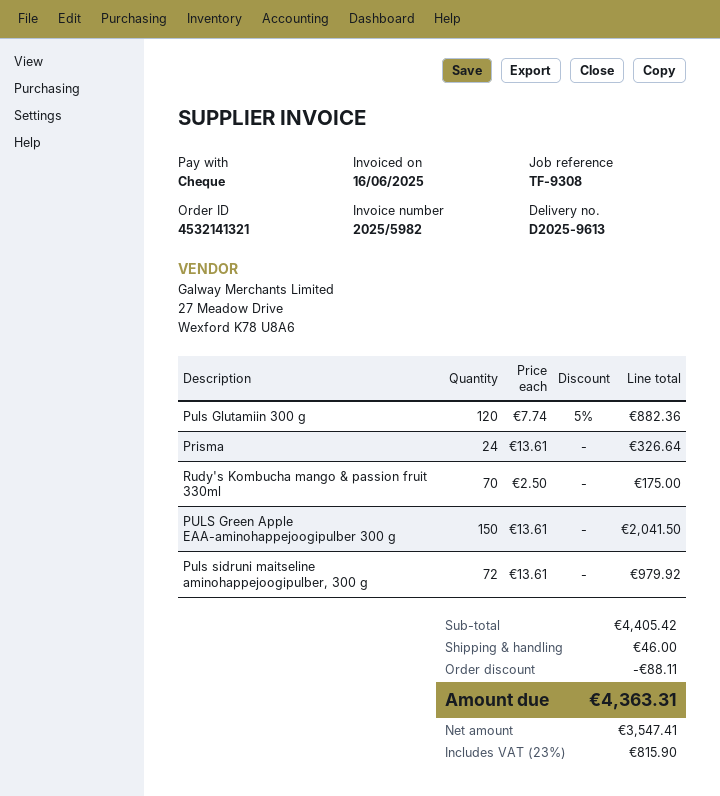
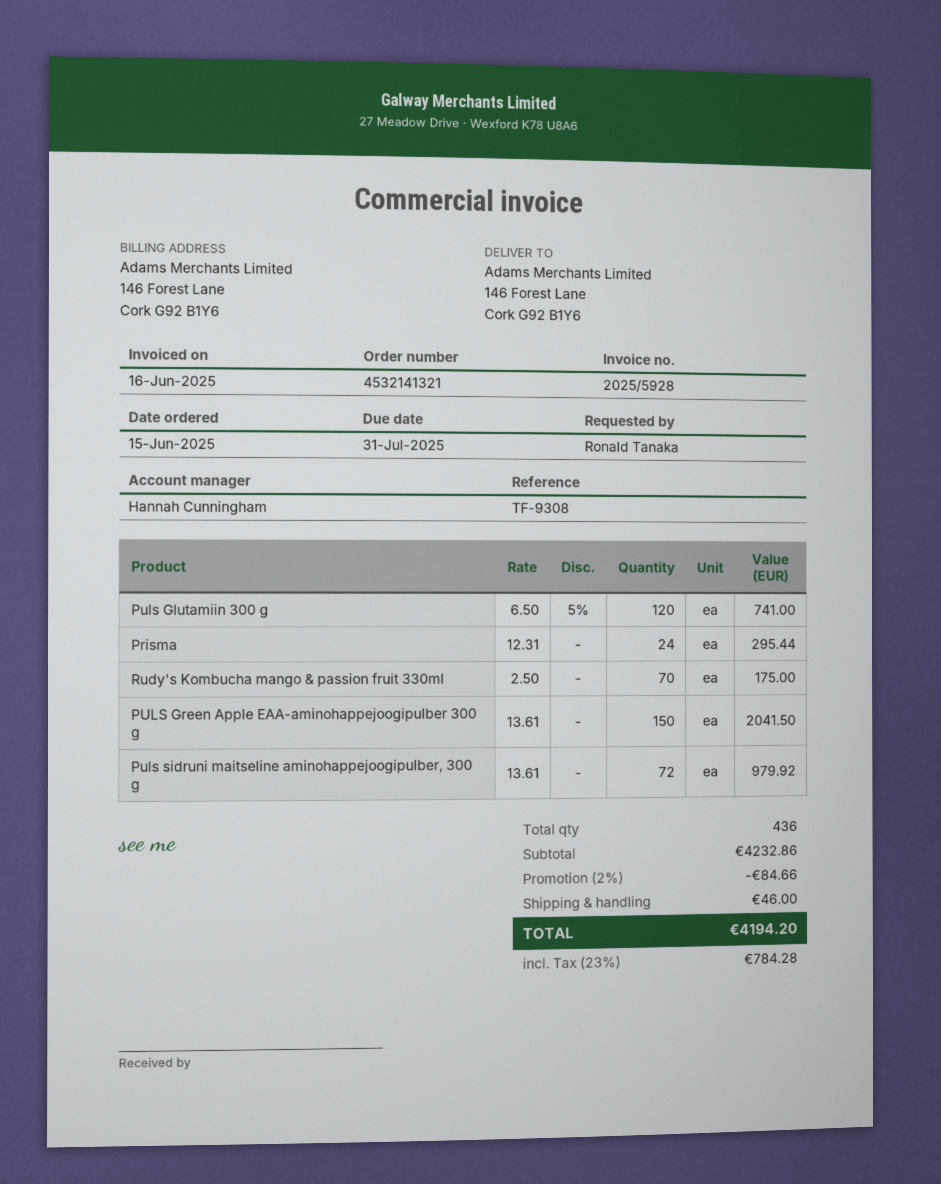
invoice number: 2025/5982 -> 2025/5928
Puls Glutamiin 300 g: 120 x 7.74 - 5% = 882.36 -> 120 x 6.50 - 5% = 741.00
Prisma: 24 x 13.61 = 326.64 -> 24 x 12.31 = 295.44
subtotal: 4405.42 -> 4232.86
discount: 88.11 -> 84.66
tax: 23% = 815.90 -> 23% = 784.28
total: 4363.31 -> 4194.20

